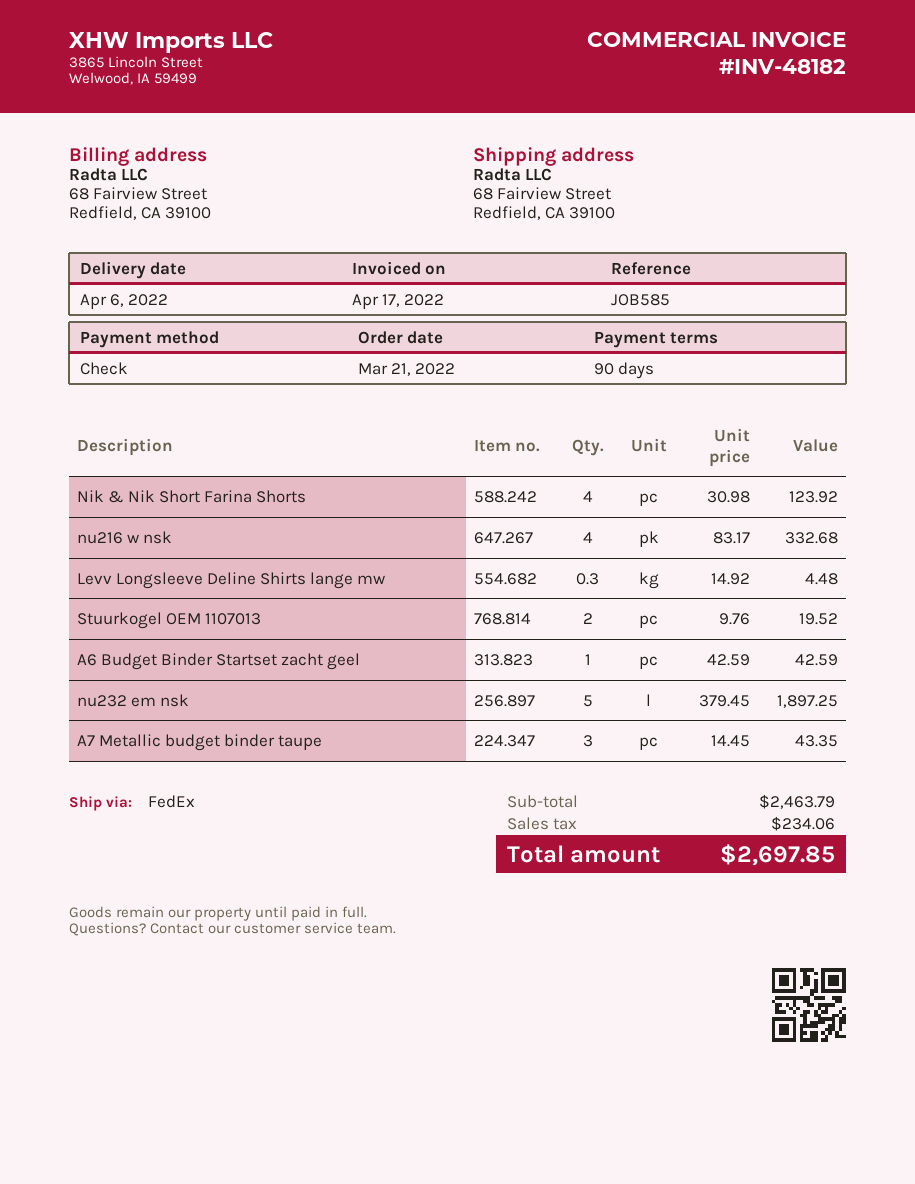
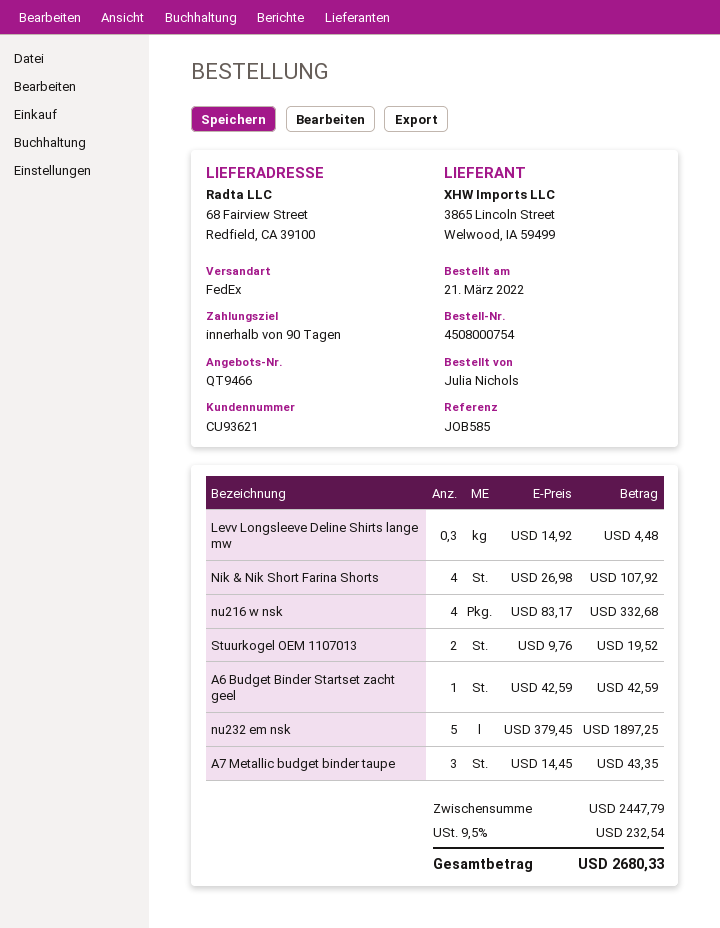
Nik & Nik Short Farina Shorts: 4 x 30.98 = 123.92 -> 4 x 26.98 = 107.92
subtotal: 2463.79 -> 2447.79
tax: 234.06 -> 232.54
total: 2697.85 -> 2680.33

